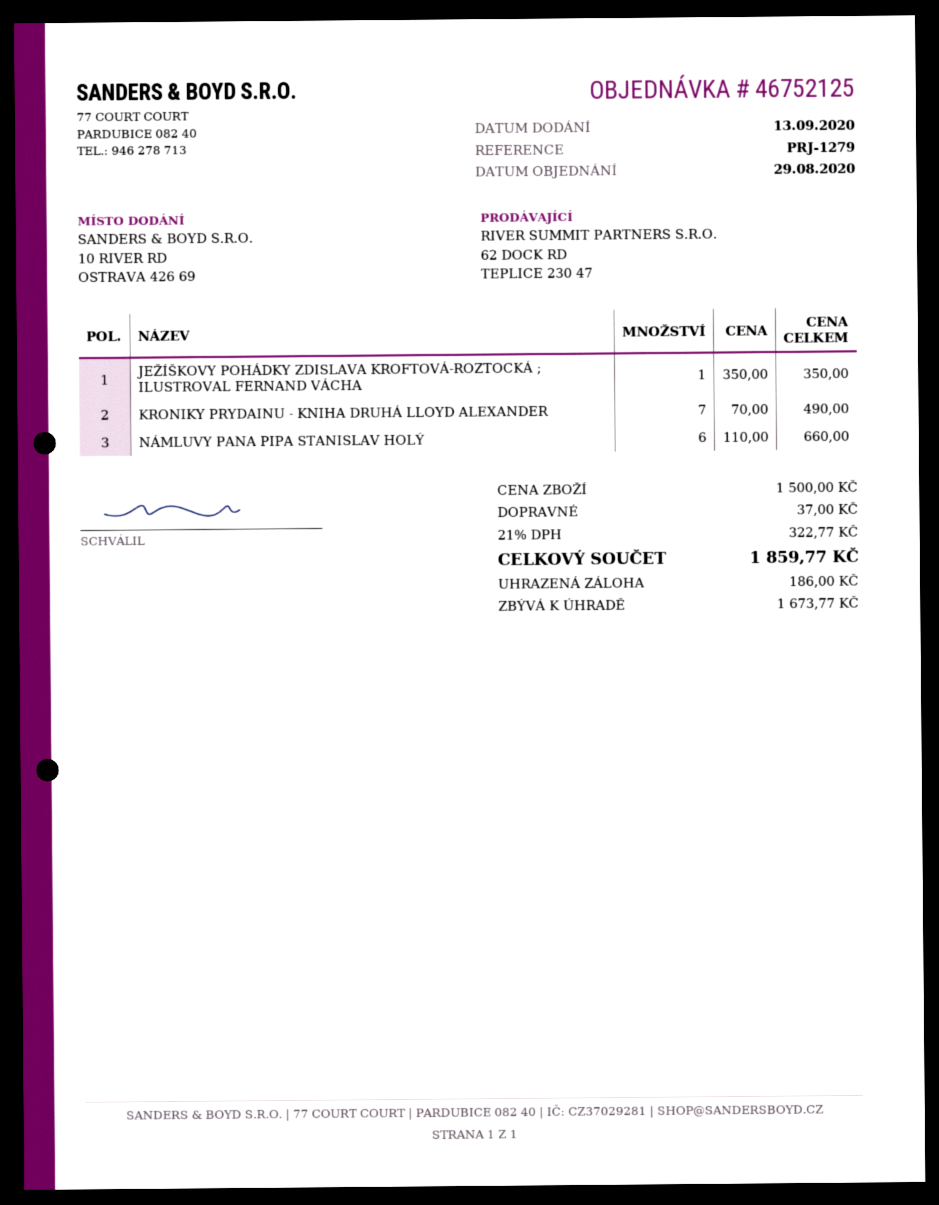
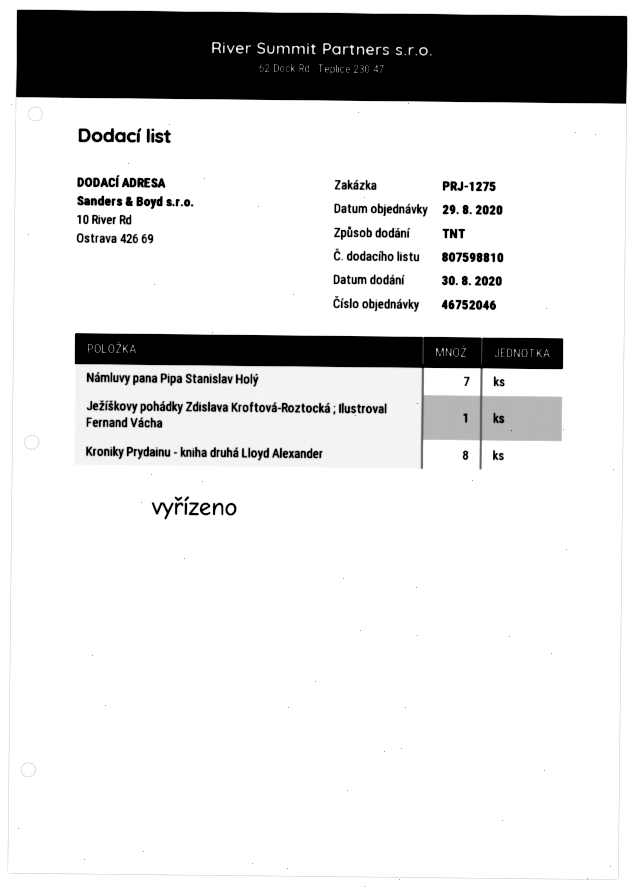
order number: 46752125 -> 46752046
delivery date: 2020-09-13 -> 2020-08-30
reference: PRJ-1279 -> PRJ-1275
KRONIKY PRYDAINU - KNIHA DRUHÁ LLOYD ALEXANDER: 7 -> 8
NÁMLUVY PANA PIPA STANISLAV HOLÝ: 6 -> 7

